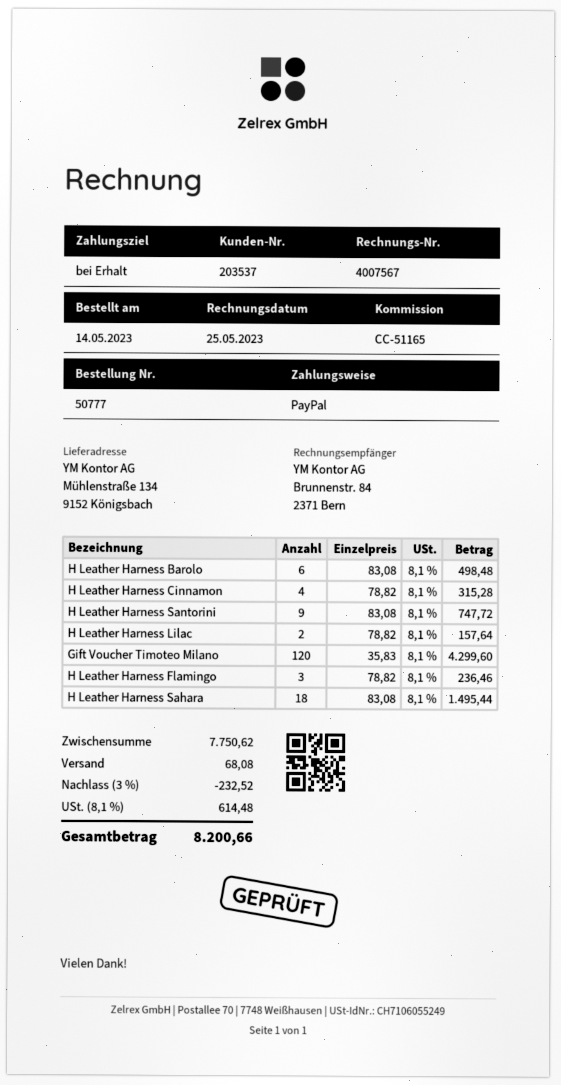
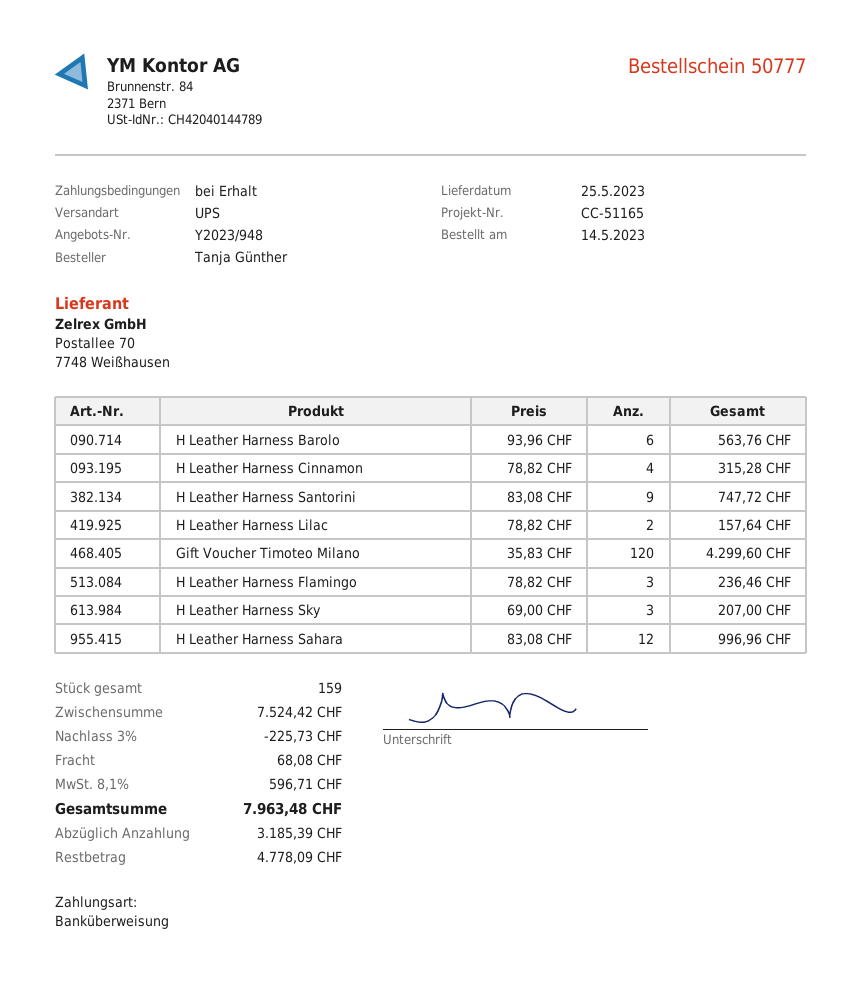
payment method: PayPal -> bank transfer
H Leather Harness Barolo: 6 x 83.08 = 498.48 -> 6 x 93.96 = 563.76
H Leather Harness Sahara: 18 x 83.08 = 1495.44 -> 12 x 83.08 = 996.96
H Leather Harness Sky: none -> 3 x 69.00 = 207.00
subtotal: 7750.62 -> 7524.42
discount: 3% = 232.52 -> 3% = 225.73
tax: 8.1% = 614.48 -> 8.1% = 596.71
total: 8200.66 -> 7963.48

